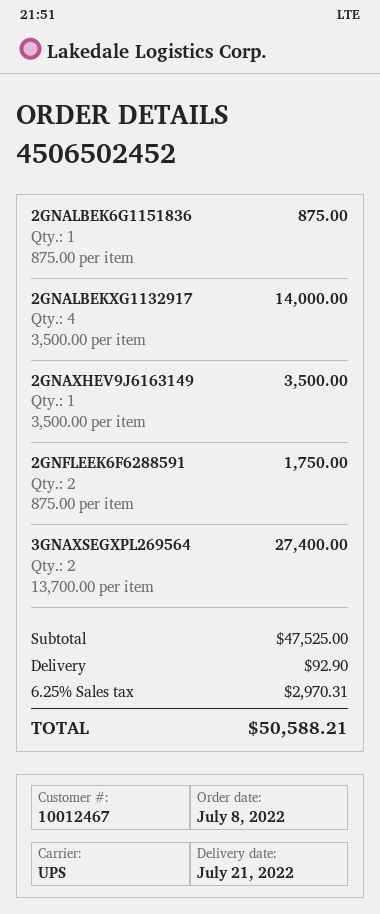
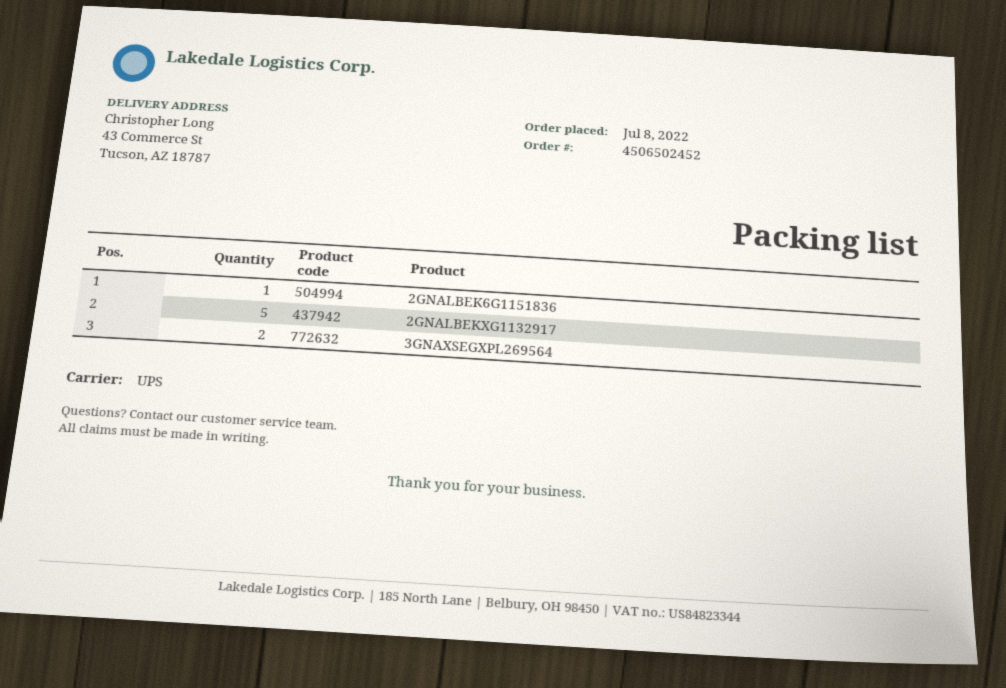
2GNALBEKXG1132917: 4 -> 5
2GNAXHEV9J6163149: 1 -> none
2GNFLEEK6F6288591: 2 -> none

